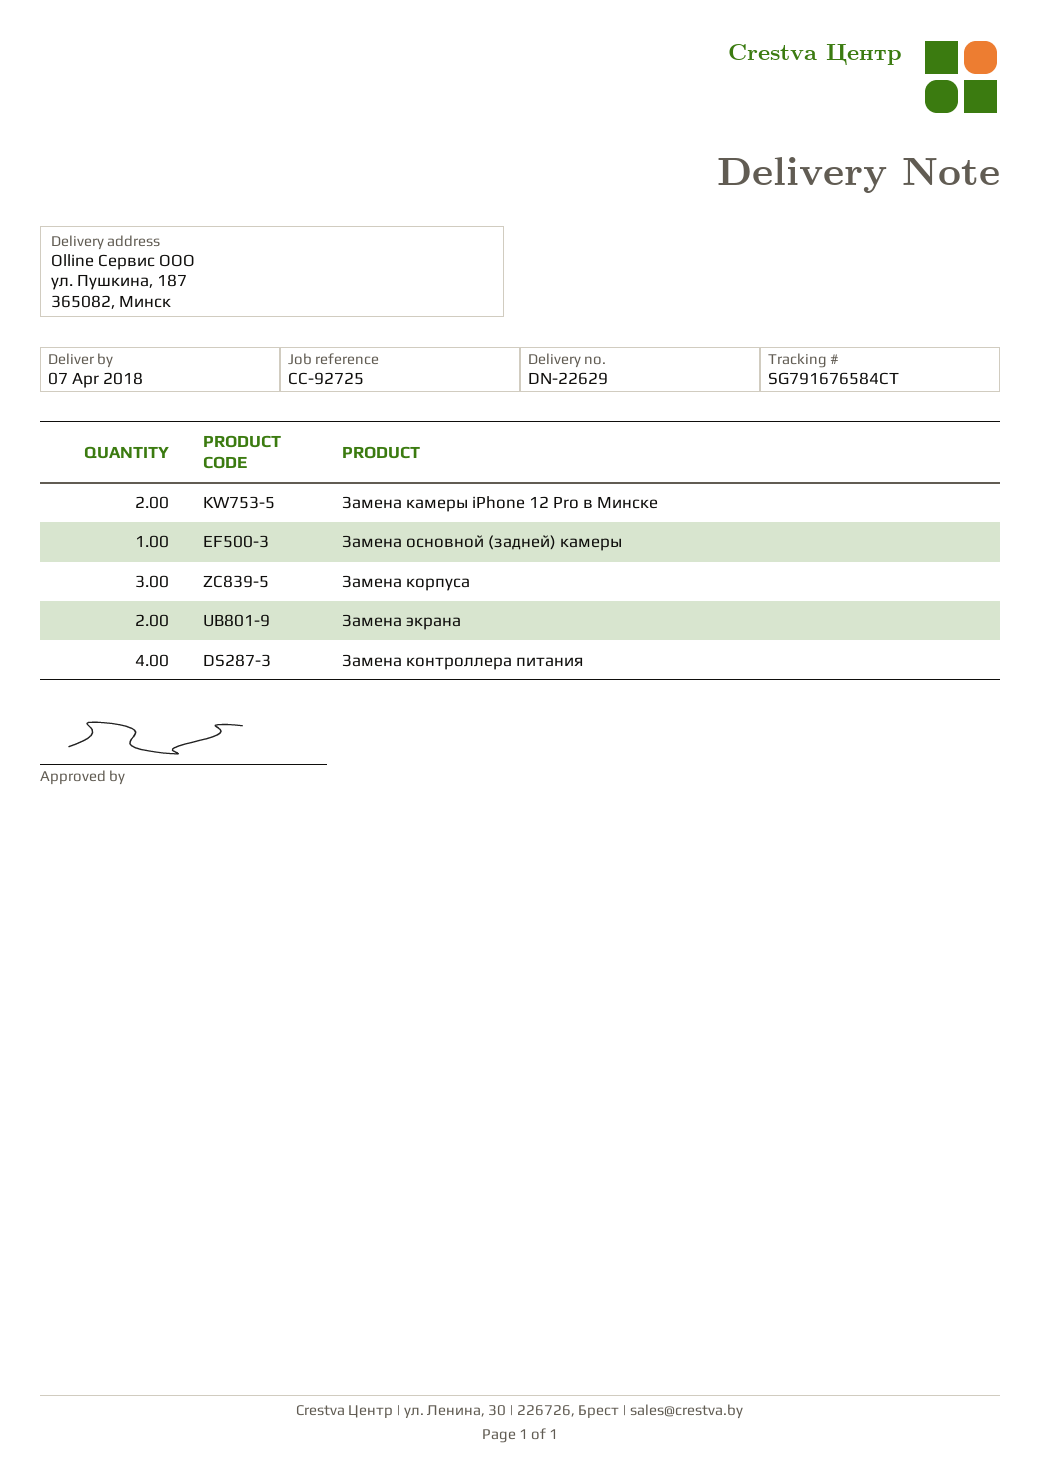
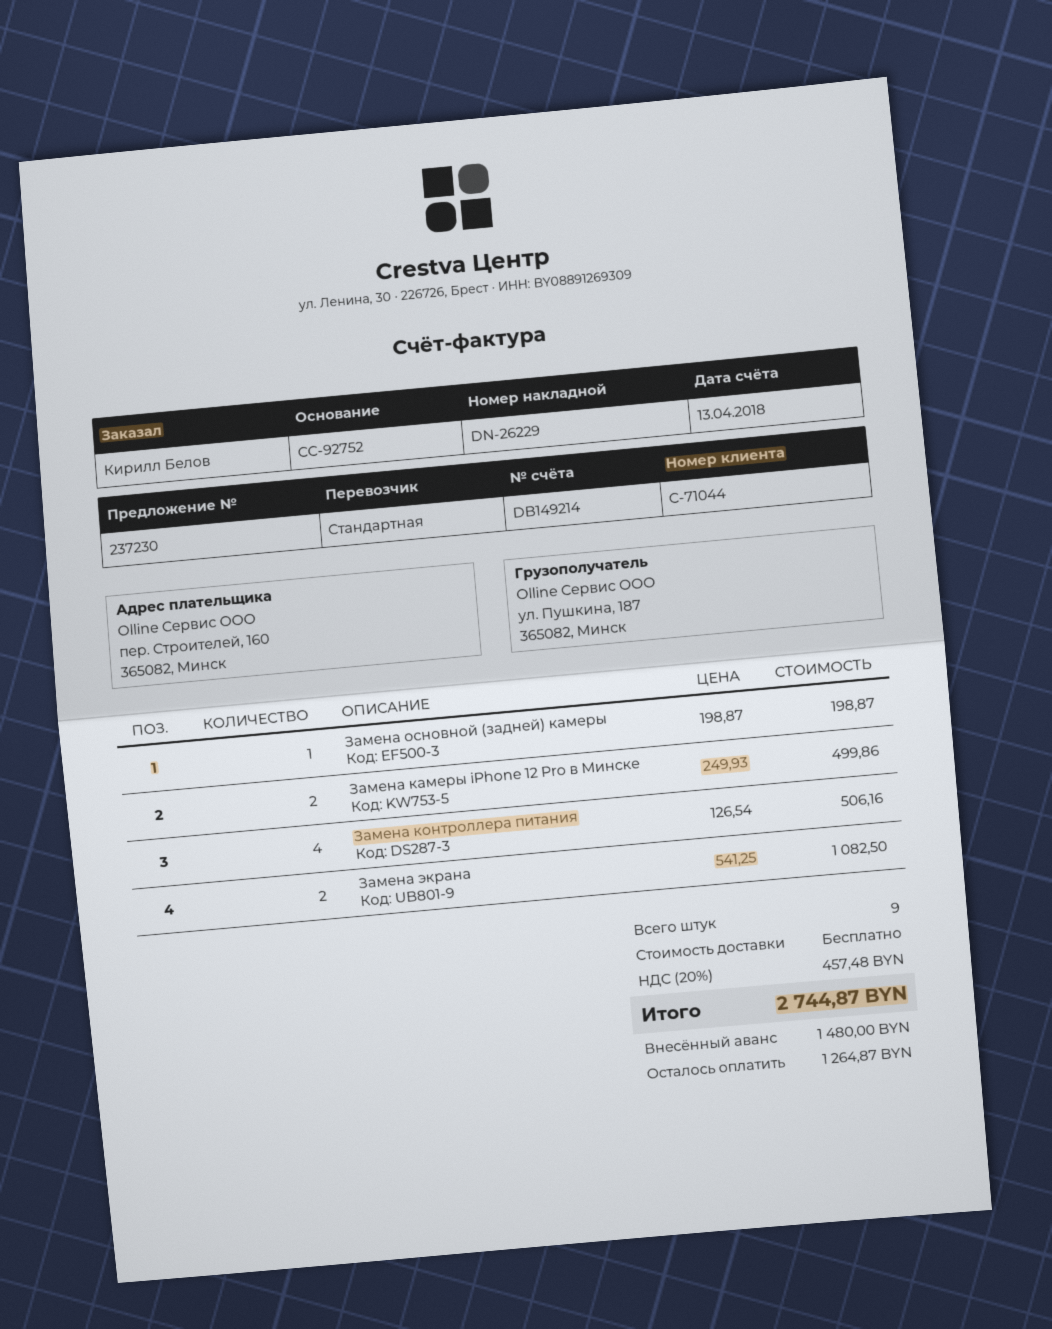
delivery note number: DN-22629 -> DN-26229
reference: CC-92725 -> CC-92752
Замена корпуса: 3 -> none

